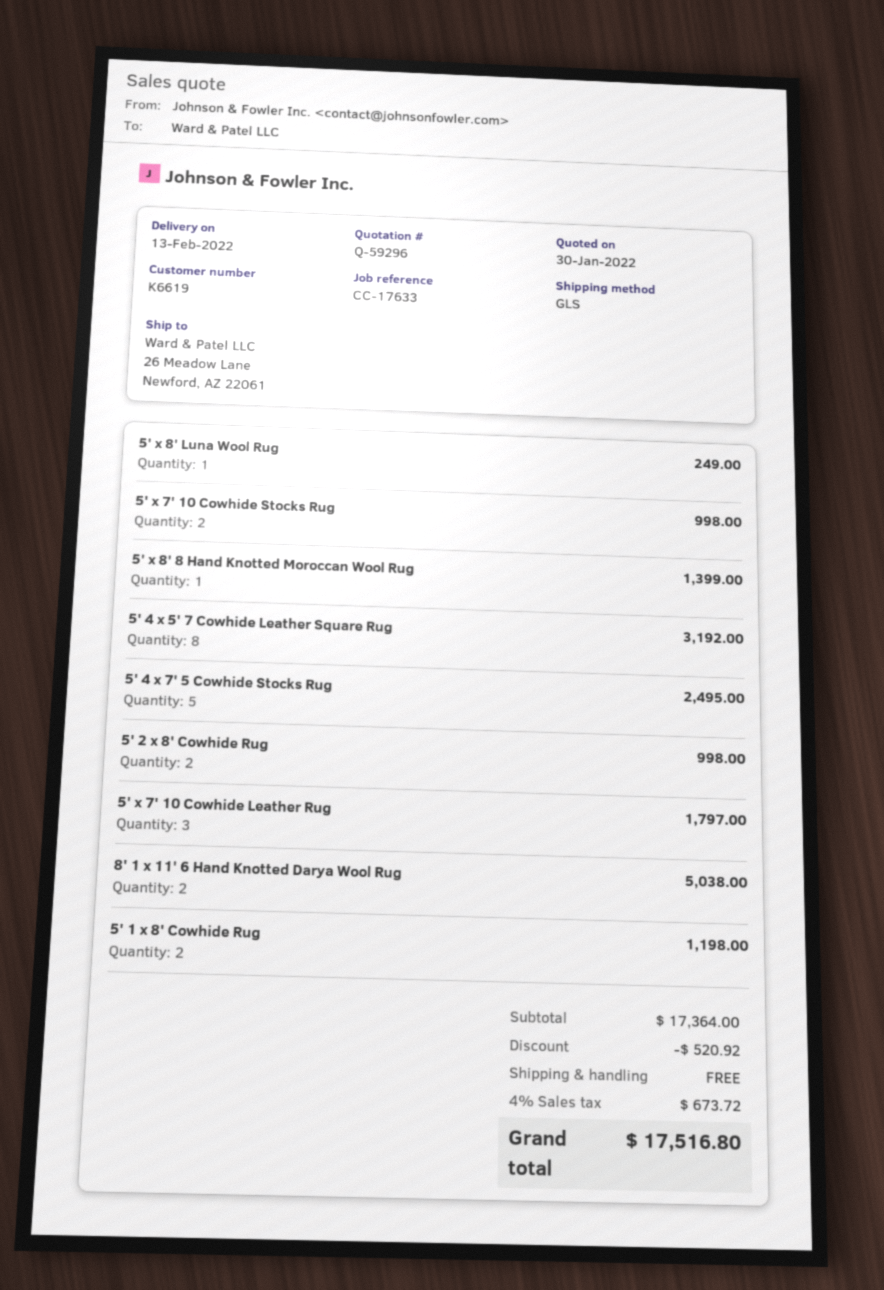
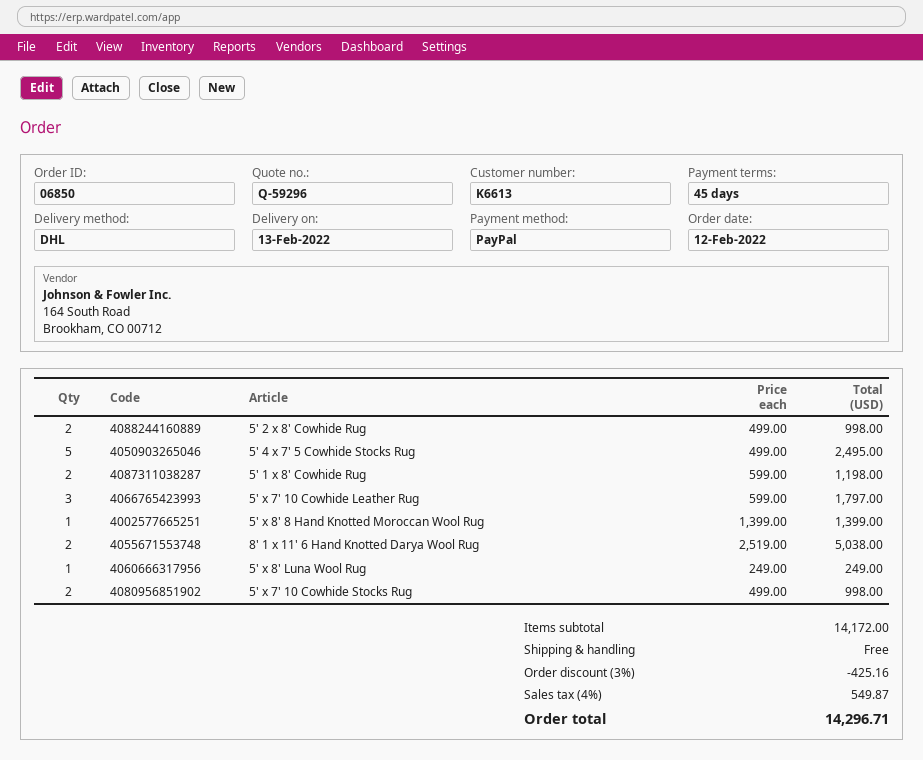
customer number: K6619 -> K6613
shipping method: GLS -> DHL
5' 4 x 5' 7 Cowhide Leather Square Rug: 8 for 3192.00 -> none
subtotal: 17364.00 -> 14172.00
discount: 520.92 -> 425.16
tax: 4% = 673.72 -> 4% = 549.87
total: 17516.80 -> 14296.71

